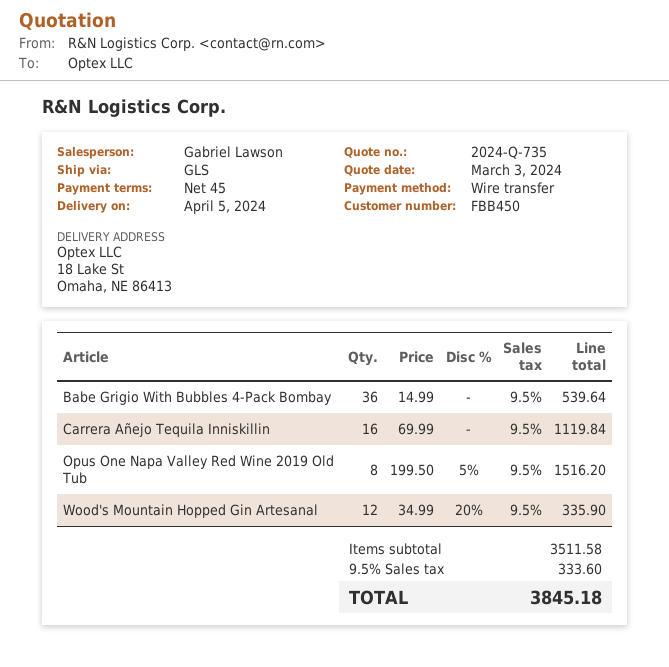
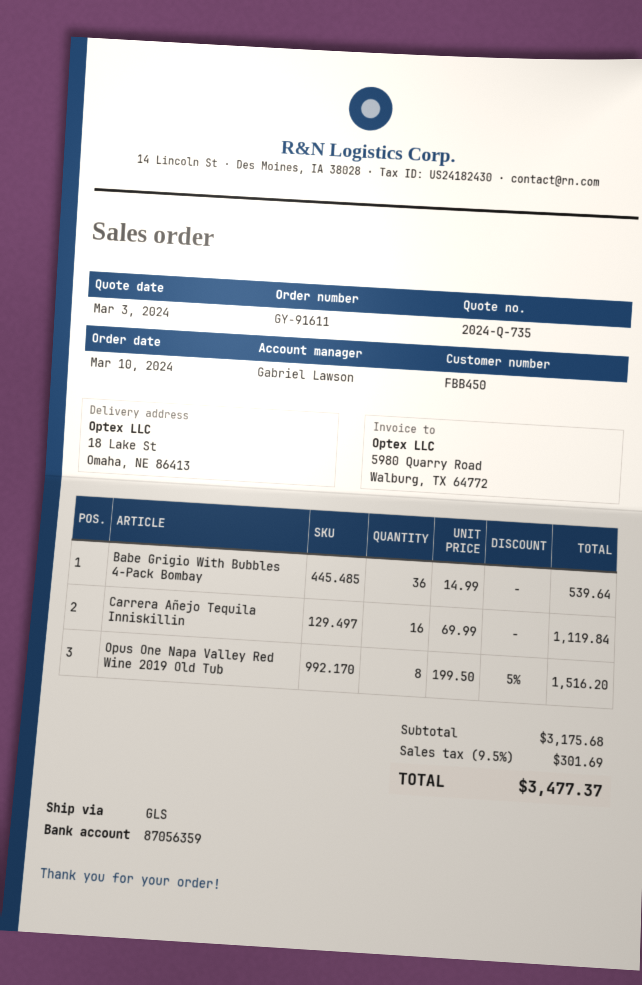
Wood's Mountain Hopped Gin Artesanal: 12 x 34.99 - 20% = 335.90 -> none
subtotal: 3511.58 -> 3175.68
tax: 9.5% = 333.60 -> 9.5% = 301.69
total: 3845.18 -> 3477.37

